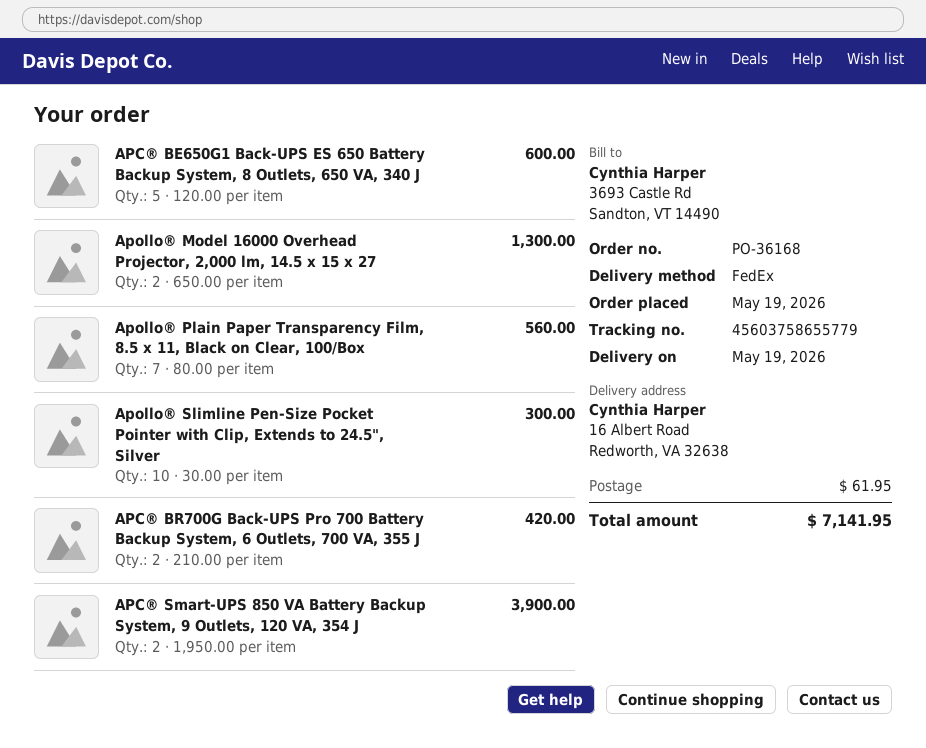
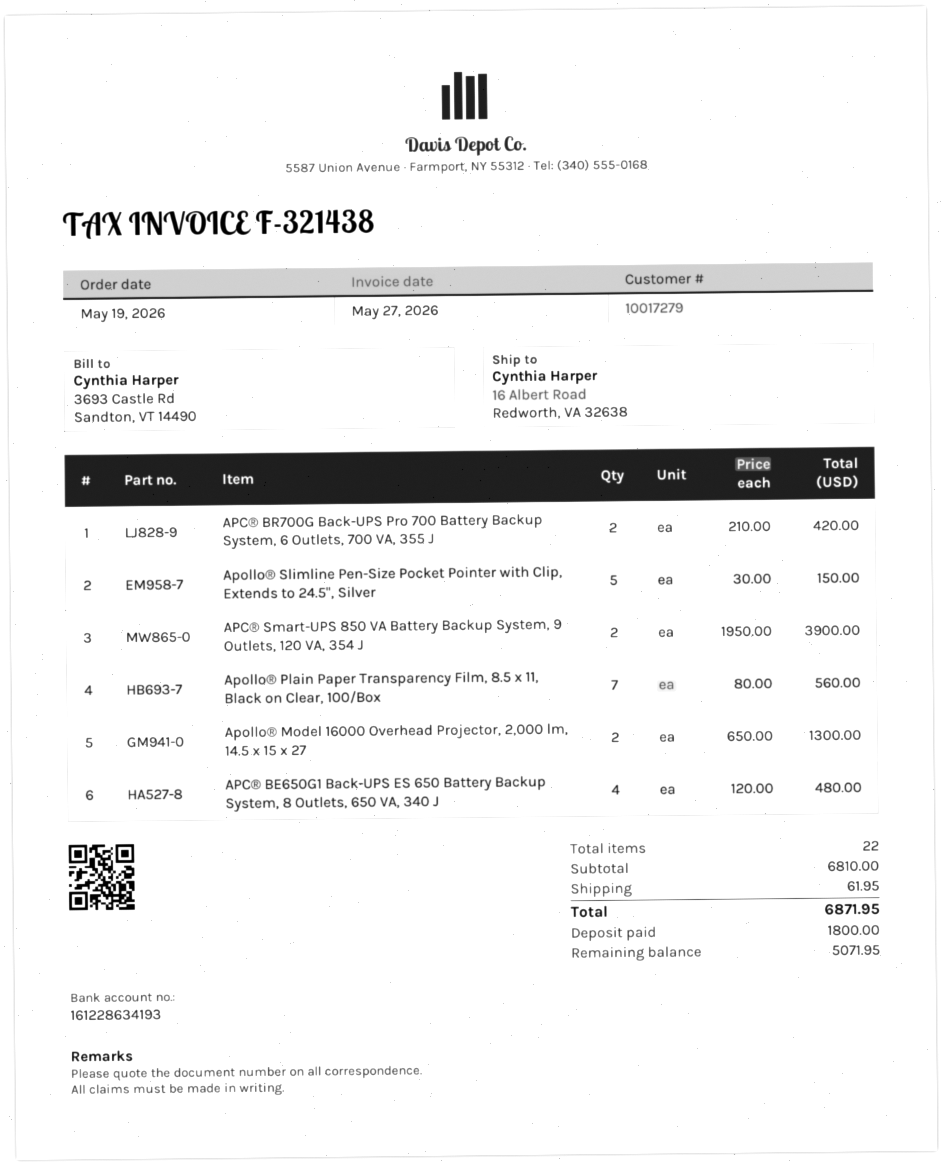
APC® BE650G1 Back-UPS ES 650 Battery Backup System, 8 Outlets, 650 VA, 340 J: 5 x 120.00 = 600.00 -> 4 x 120.00 = 480.00
Apollo® Slimline Pen-Size Pocket Pointer with Clip, Extends to 24.5", Silver: 10 x 30.00 = 300.00 -> 5 x 30.00 = 150.00
total: 7141.95 -> 6871.95

